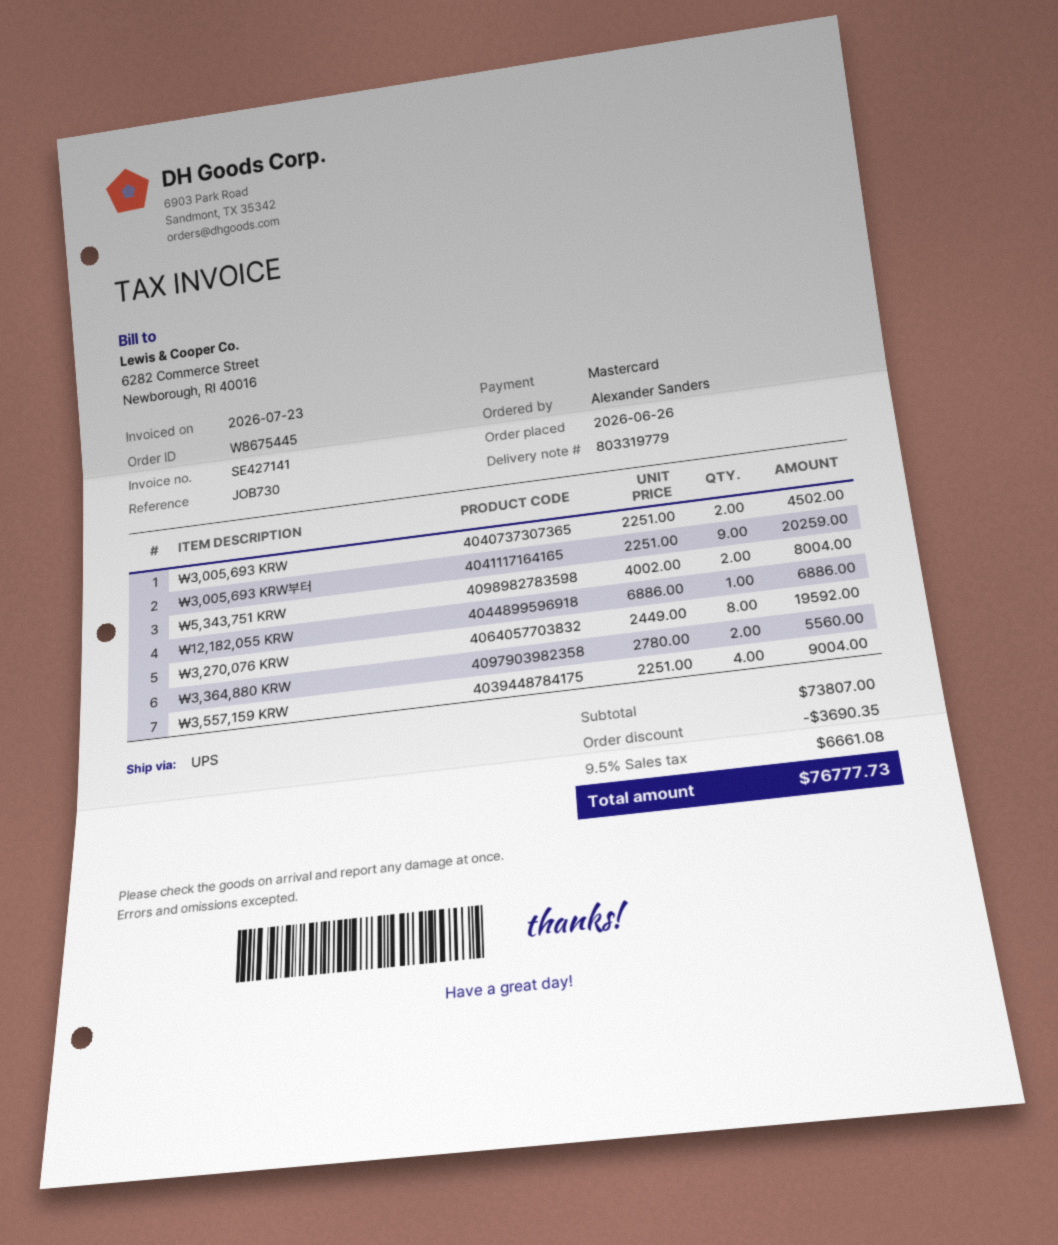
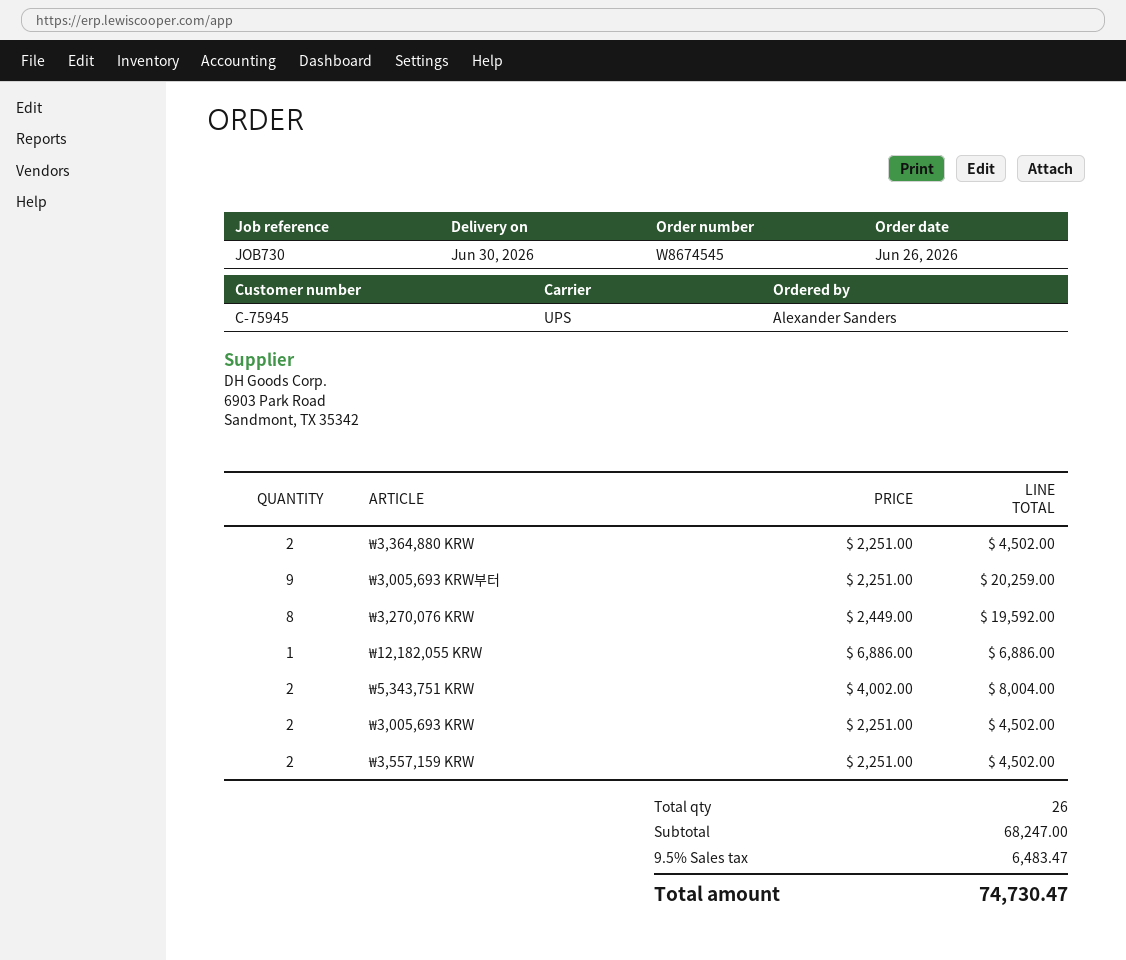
order number: W8675445 -> W8674545
₩3,364,880 KRW: 2 x 2780.00 = 5560.00 -> 2 x 2251.00 = 4502.00
₩3,557,159 KRW: 4 x 2251.00 = 9004.00 -> 2 x 2251.00 = 4502.00
subtotal: 73807.00 -> 68247.00
discount: 3690.35 -> none
tax: 9.5% = 6661.08 -> 9.5% = 6483.47
total: 76777.73 -> 74730.47

